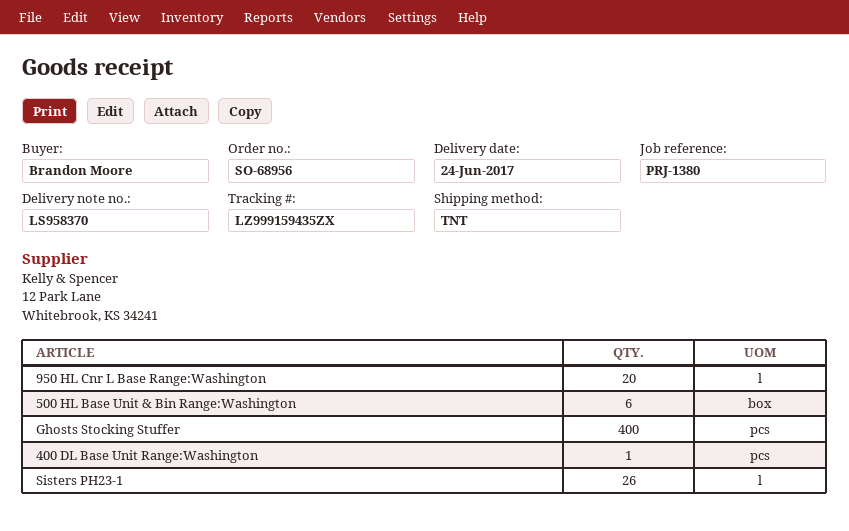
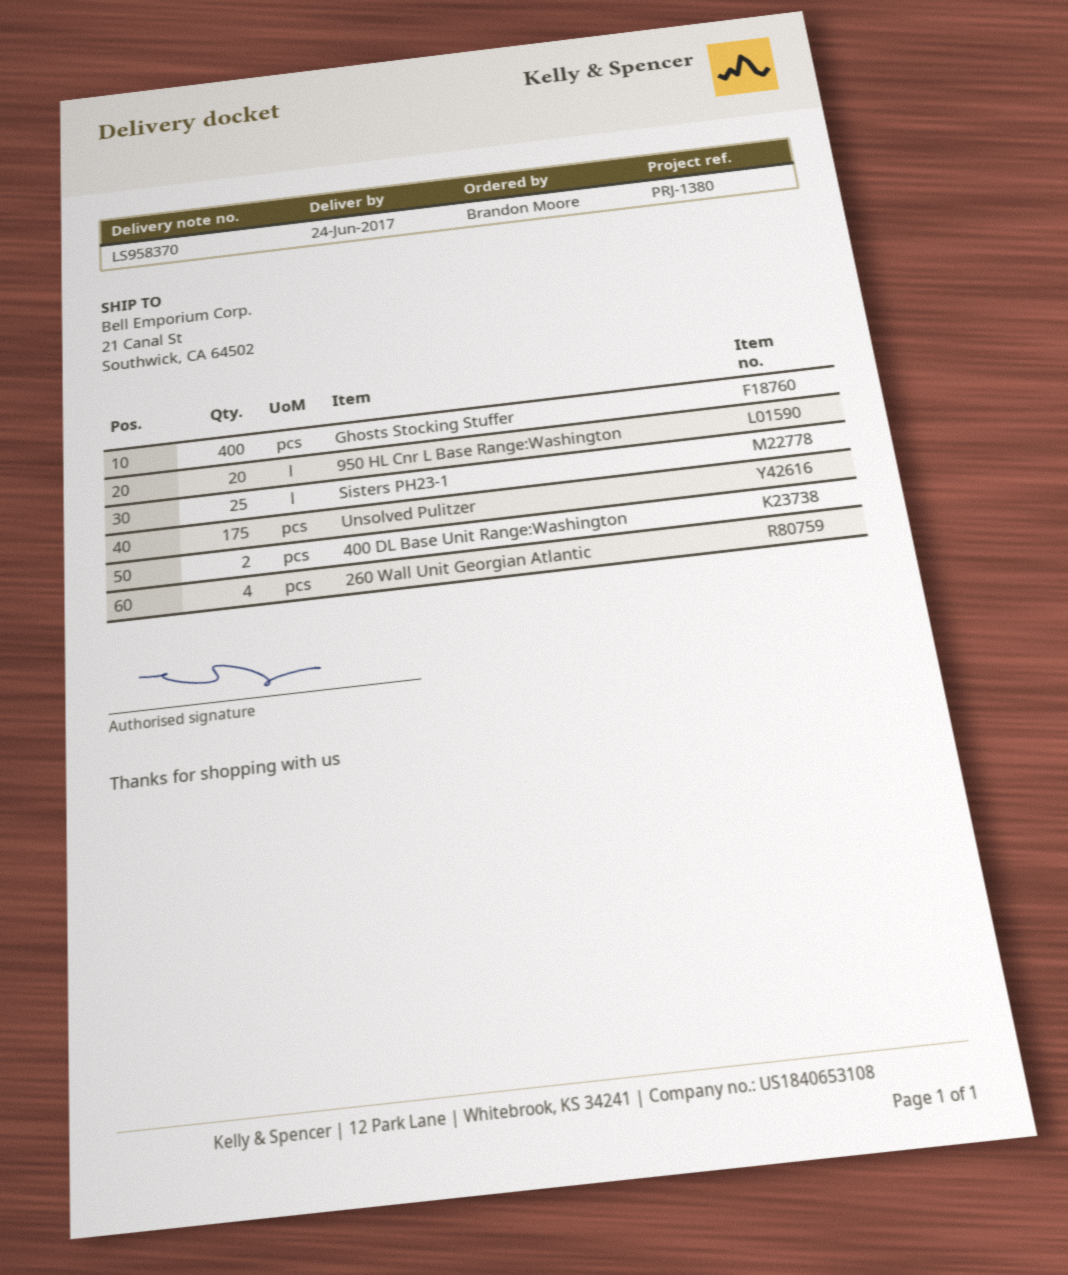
500 HL Base Unit & Bin Range:Washington: 6 -> none
400 DL Base Unit Range:Washington: 1 -> 2
Sisters PH23-1: 26 -> 25
Unsolved Pulitzer: none -> 175
260 Wall Unit Georgian Atlantic: none -> 4

